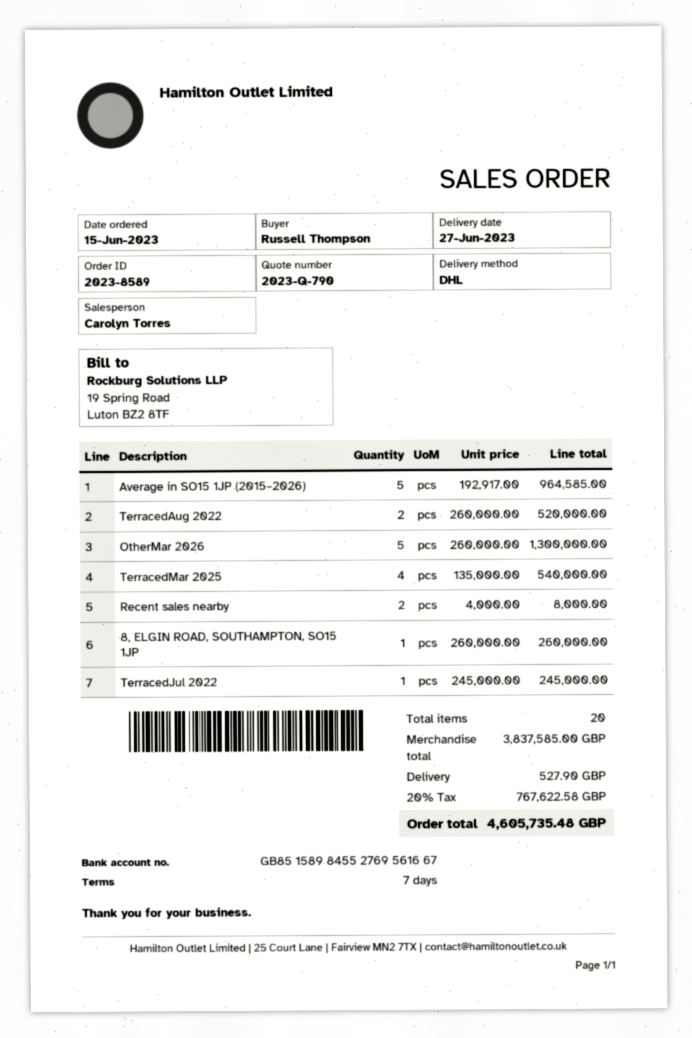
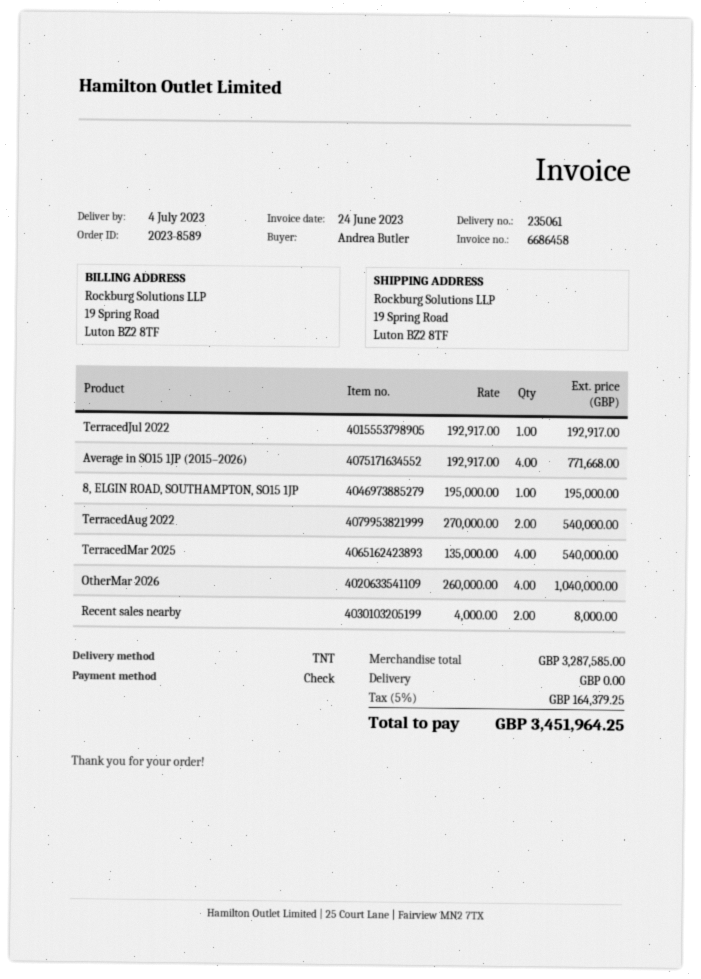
delivery date: 2023-06-27 -> 2023-07-04
ordered by: Russell Thompson -> Andrea Butler
shipping method: DHL -> TNT
Average in SO15 1JP (2015–2026): 5 x 192917.00 = 964585.00 -> 4 x 192917.00 = 771668.00
TerracedAug 2022: 2 x 260000.00 = 520000.00 -> 2 x 270000.00 = 540000.00
OtherMar 2026: 5 x 260000.00 = 1300000.00 -> 4 x 260000.00 = 1040000.00
8, ELGIN ROAD, SOUTHAMPTON, SO15 1JP: 1 x 260000.00 = 260000.00 -> 1 x 195000.00 = 195000.00
TerracedJul 2022: 1 x 245000.00 = 245000.00 -> 1 x 192917.00 = 192917.00
subtotal: 3837585.00 -> 3287585.00
shipping: 527.90 -> 0.00
tax: 20% = 767622.58 -> 5% = 164379.25
total: 4605735.48 -> 3451964.25

